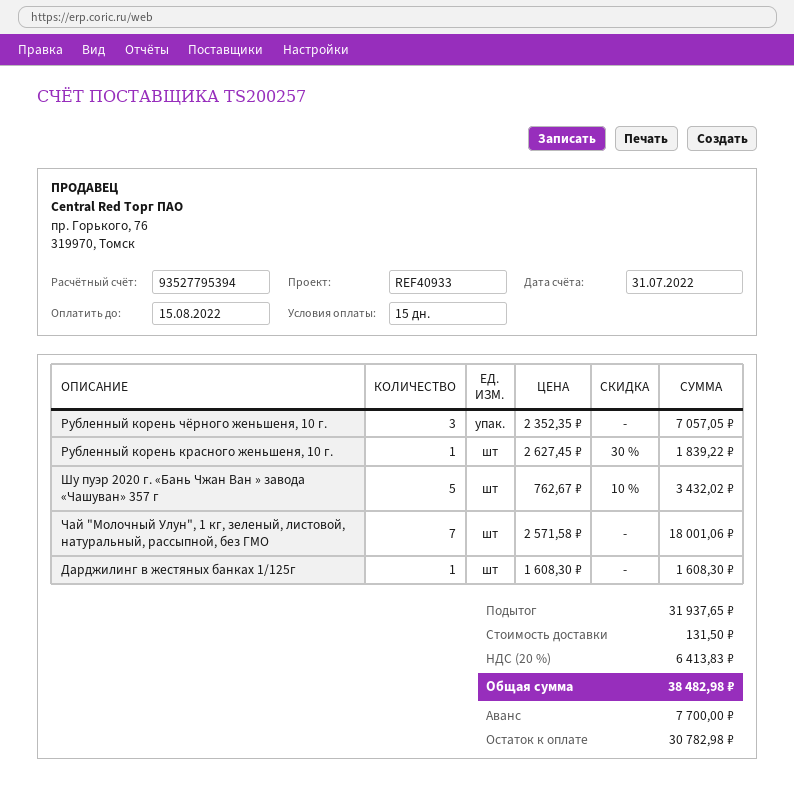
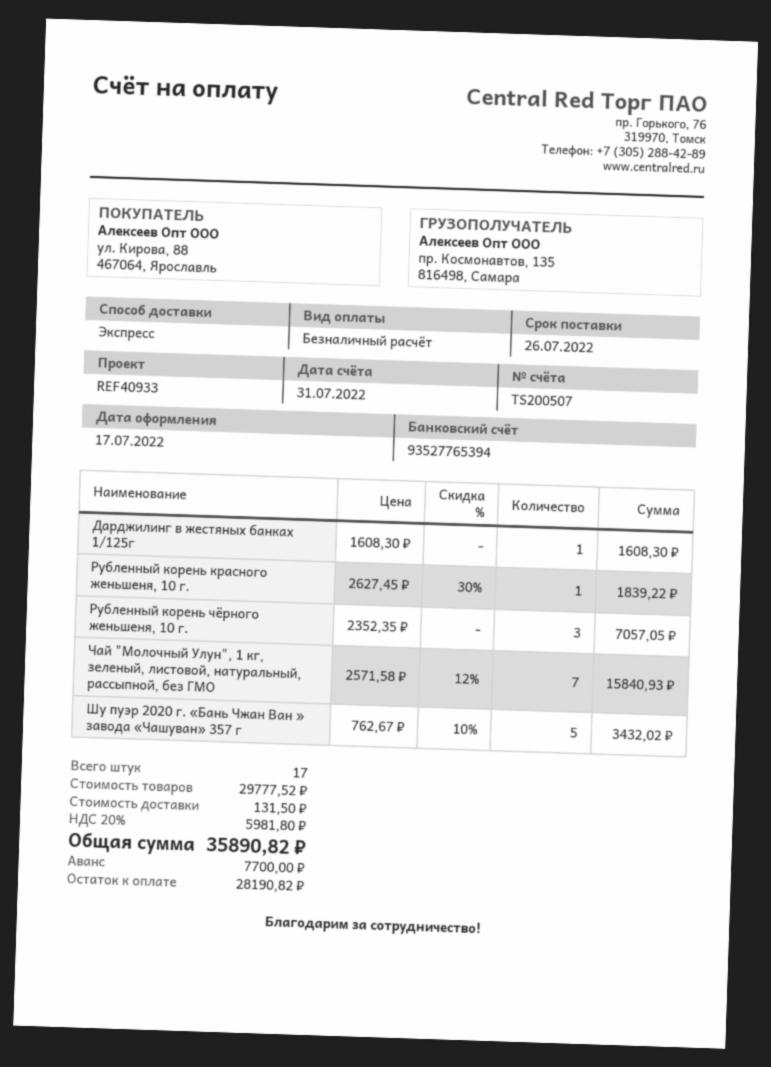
invoice number: TS200257 -> TS200507
bank account: 93527795394 -> 93527765394
Чай "Молочный Улун", 1 кг, зеленый, листовой, натуральный, рассыпной, без ГМО: 7 x 2571.58 = 18001.06 -> 7 x 2571.58 - 12% = 15840.93
subtotal: 31937.65 -> 29777.52
tax: 20% = 6413.83 -> 20% = 5981.80
total: 38482.98 -> 35890.82
balance: 30782.98 -> 28190.82

